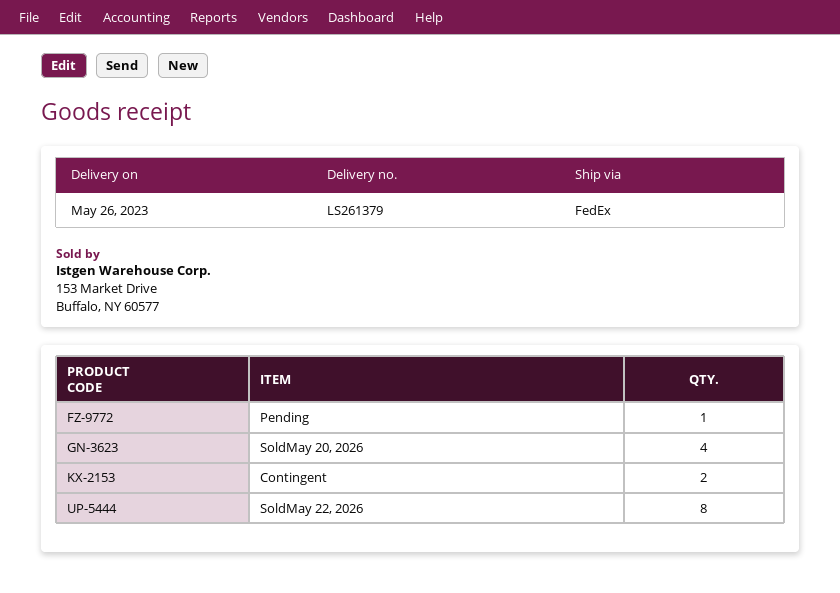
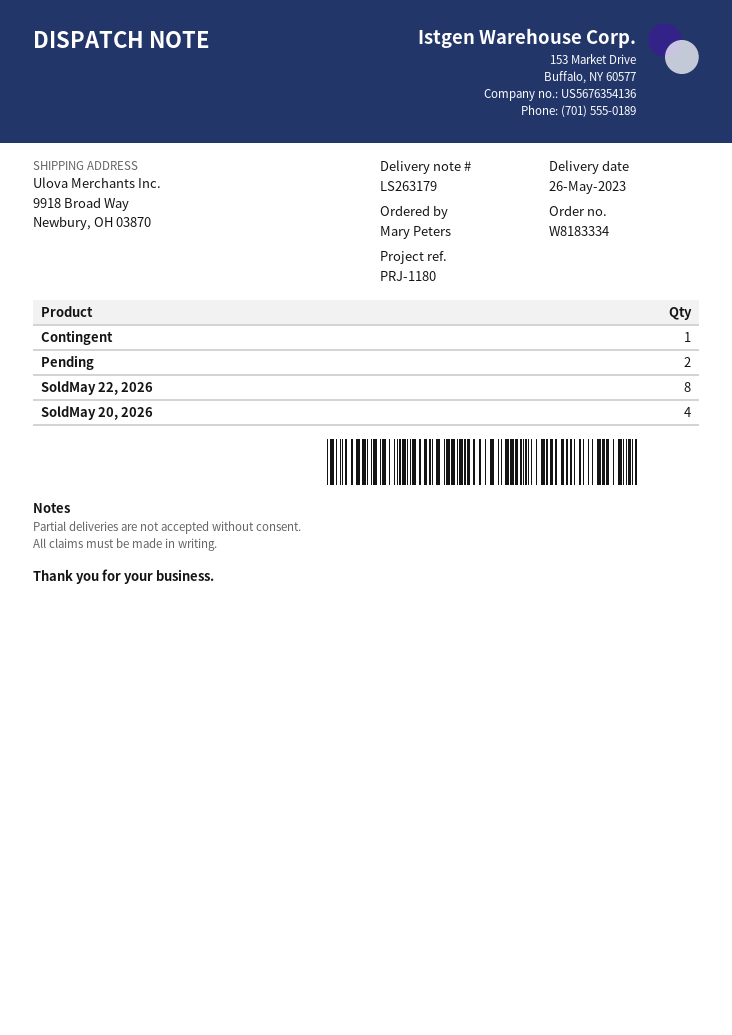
delivery note number: LS261379 -> LS263179
Pending: 1 -> 2
Contingent: 2 -> 1

